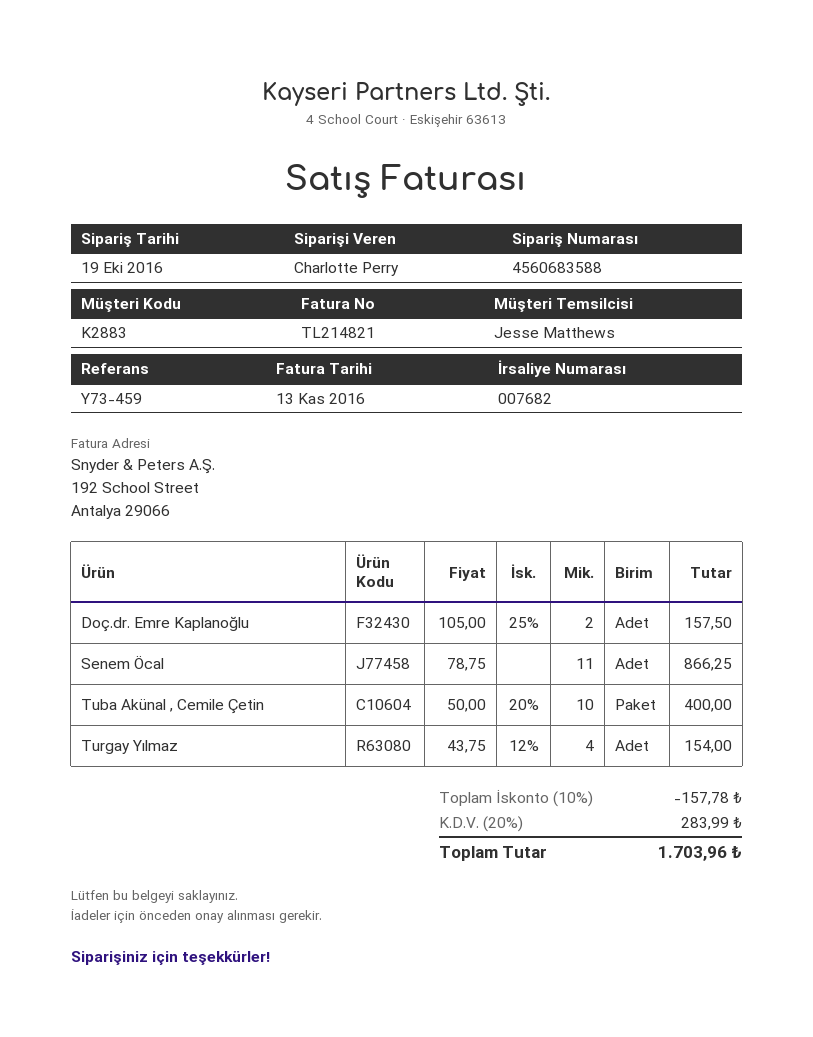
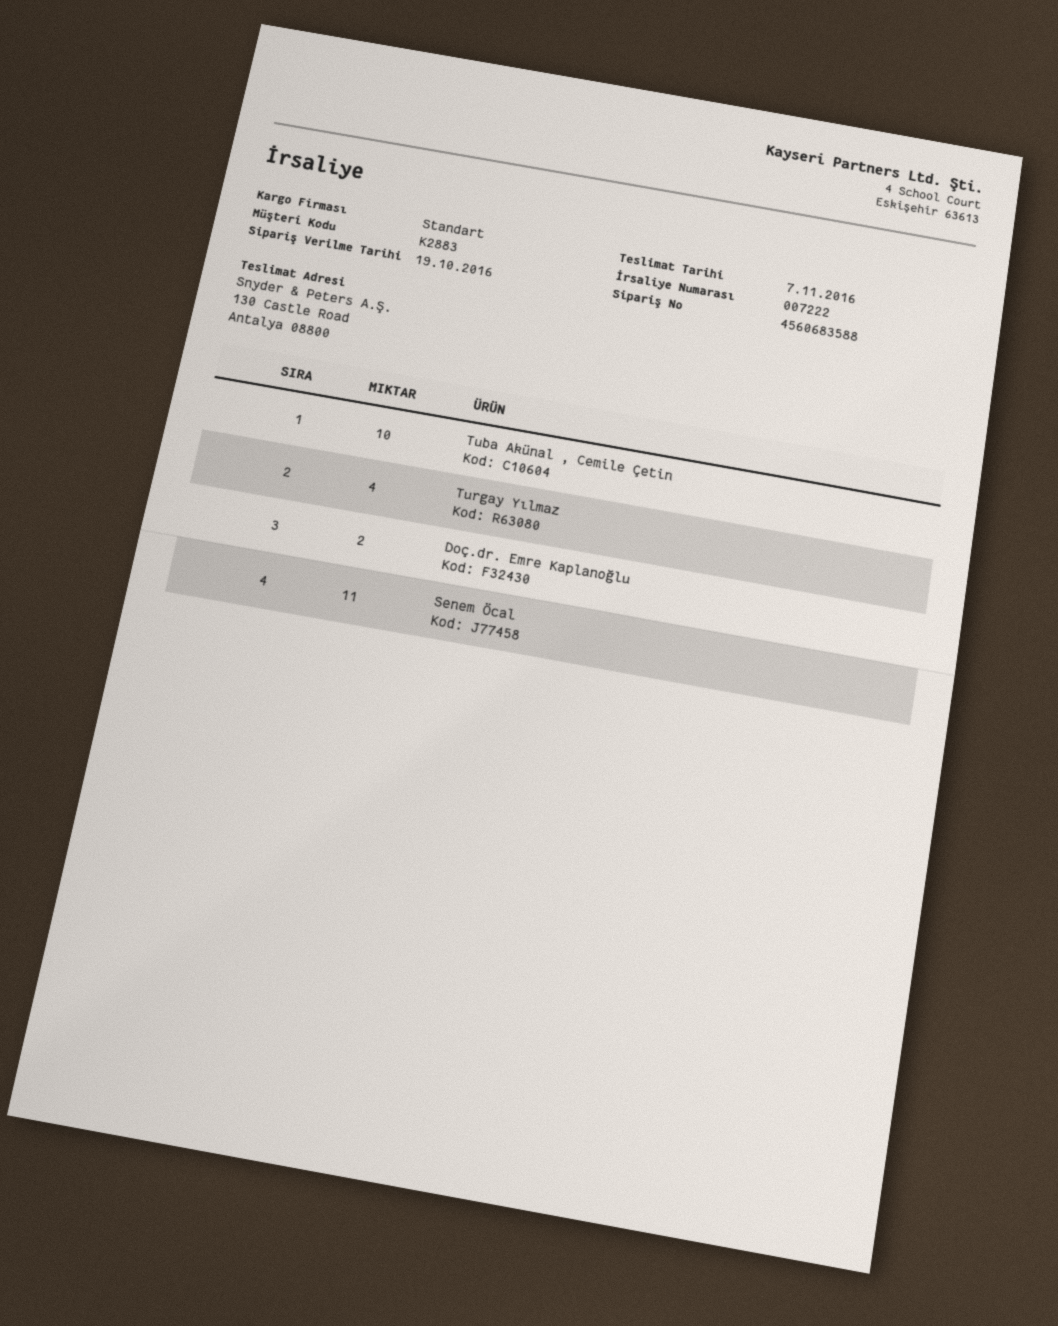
delivery note number: 007682 -> 007222

